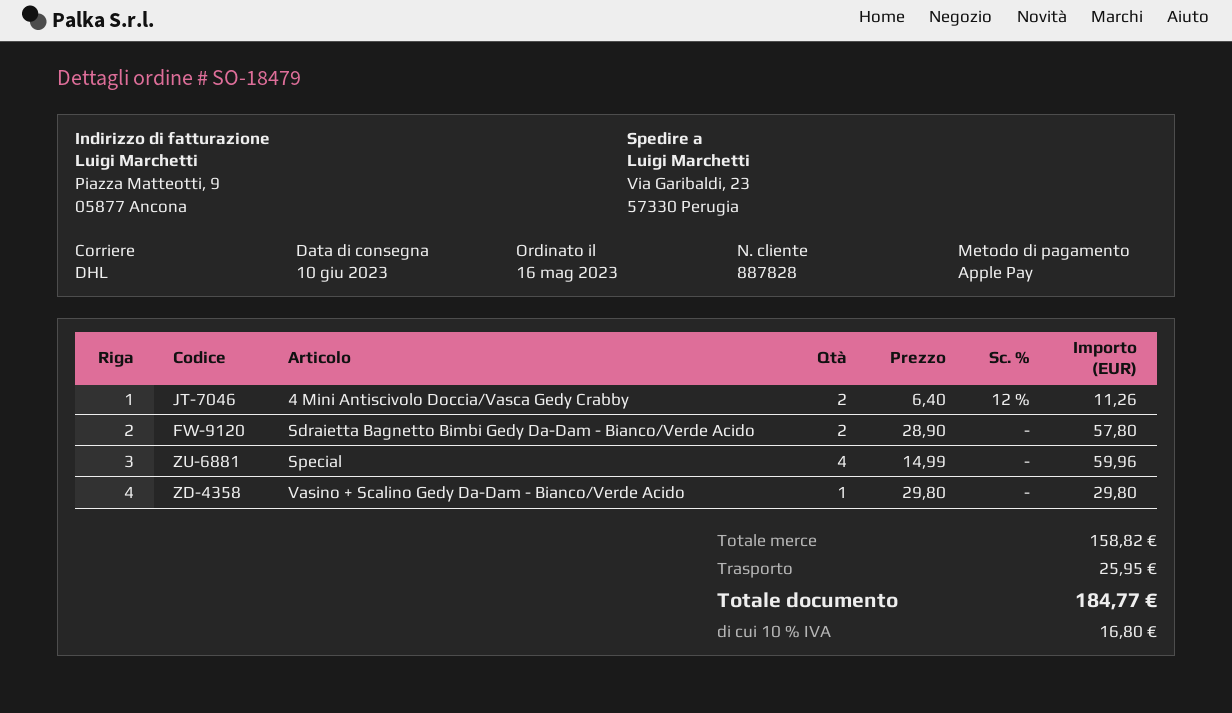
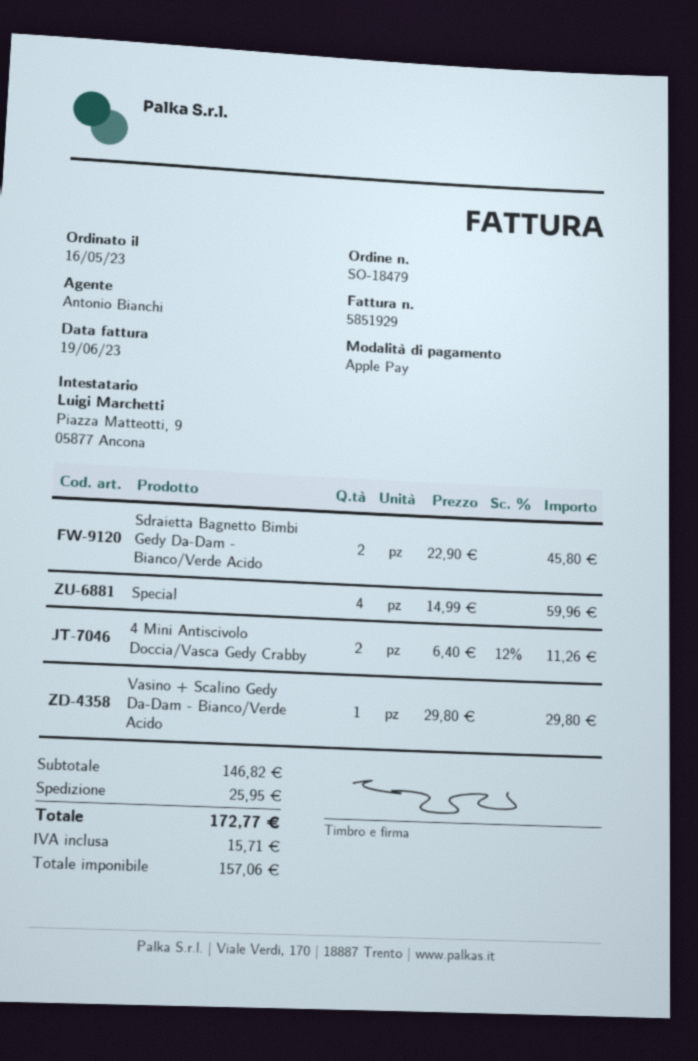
Sdraietta Bagnetto Bimbi Gedy Da-Dam - Bianco/Verde Acido: 2 x 28.90 = 57.80 -> 2 x 22.90 = 45.80
subtotal: 158.82 -> 146.82
tax: 16.80 -> 15.71
total: 184.77 -> 172.77

